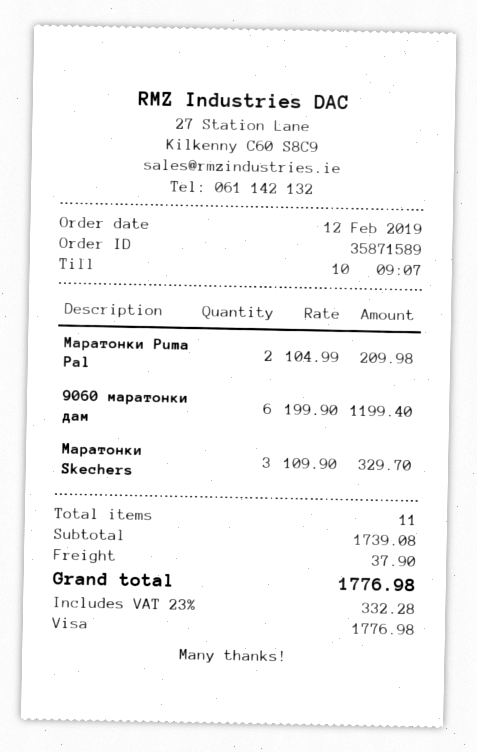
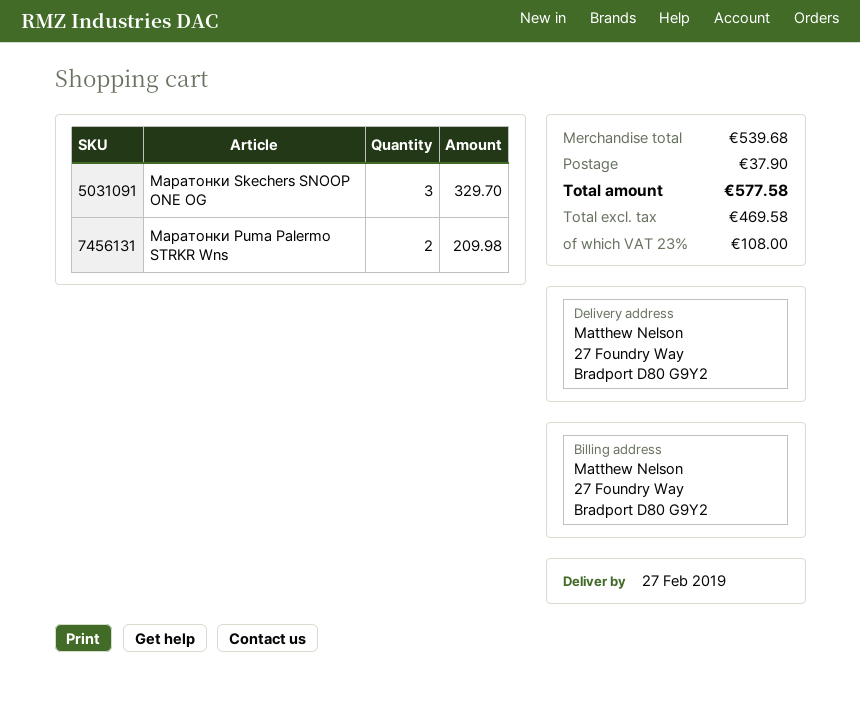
9060 маратонки дам: 6 for 1199.40 -> none
subtotal: 1739.08 -> 539.68
tax: 23% = 332.28 -> 23% = 108.00
total: 1776.98 -> 577.58

